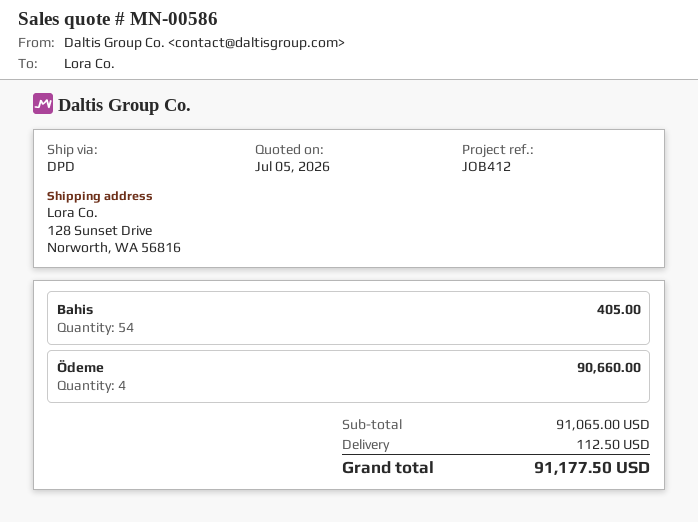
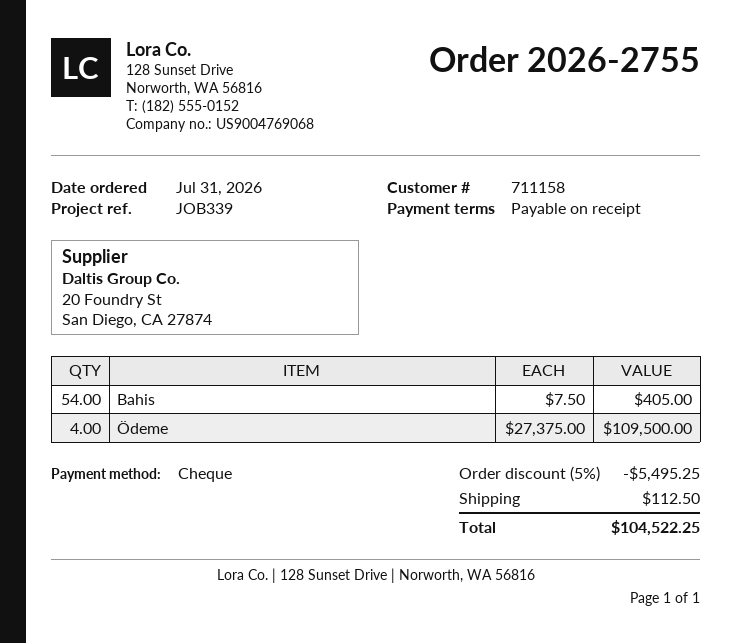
reference: JOB412 -> JOB339
Ödeme: 4 for 90660.00 -> 4 for 109500.00
discount: none -> 5% = 5495.25
total: 91177.50 -> 104522.25

